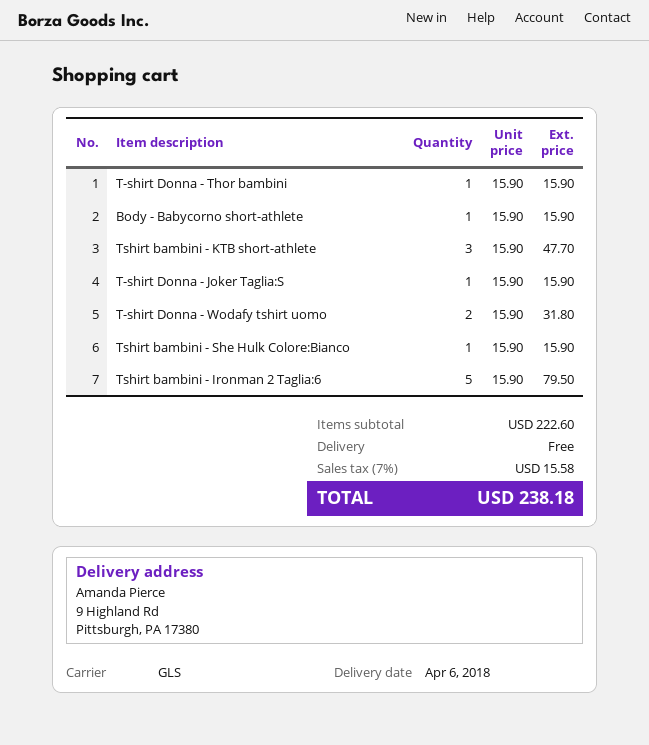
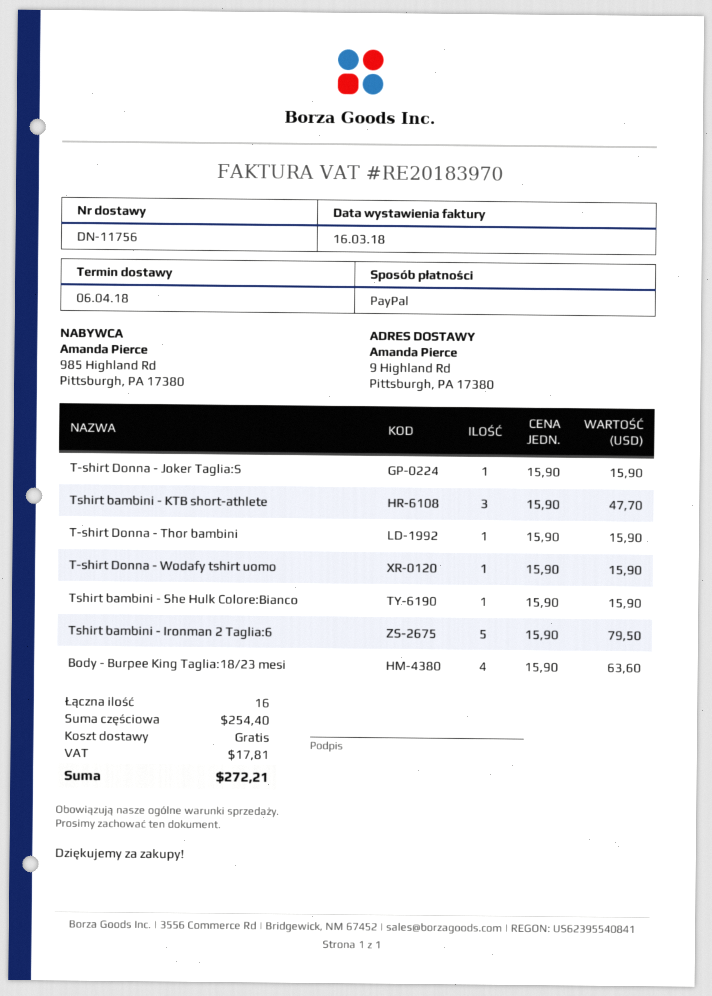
Body - Babycorno short-athlete: 1 x 15.90 = 15.90 -> none
T-shirt Donna - Wodafy tshirt uomo: 2 x 15.90 = 31.80 -> 1 x 15.90 = 15.90
Body - Burpee King Taglia:18/23 mesi: none -> 4 x 15.90 = 63.60
subtotal: 222.60 -> 254.40
tax: 15.58 -> 17.81
total: 238.18 -> 272.21

